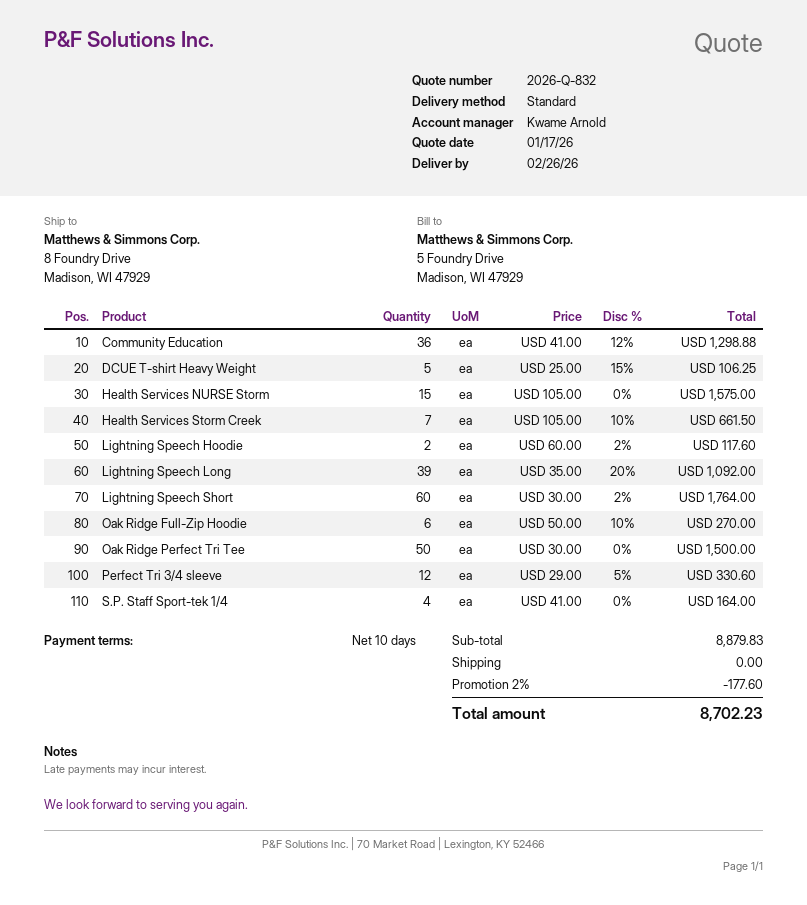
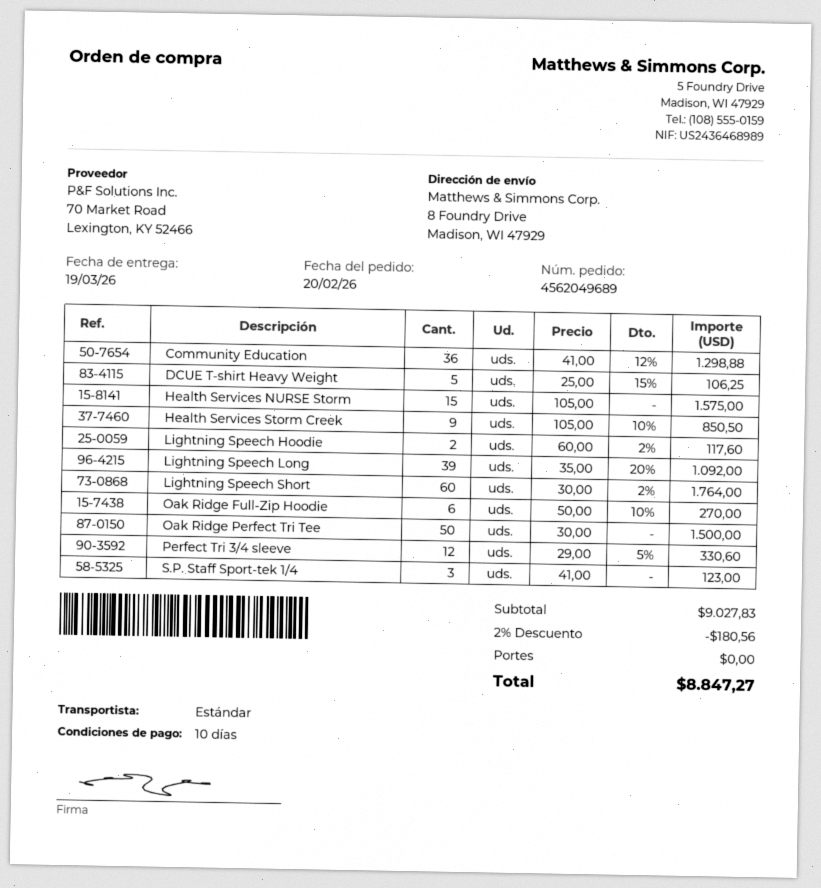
delivery date: 2026-02-26 -> 2026-03-19
Health Services Storm Creek: 7 x 105.00 - 10% = 661.50 -> 9 x 105.00 - 10% = 850.50
S.P. Staff Sport-tek 1/4: 4 x 41.00 = 164.00 -> 3 x 41.00 = 123.00
subtotal: 8879.83 -> 9027.83
discount: 2% = 177.60 -> 2% = 180.56
total: 8702.23 -> 8847.27

